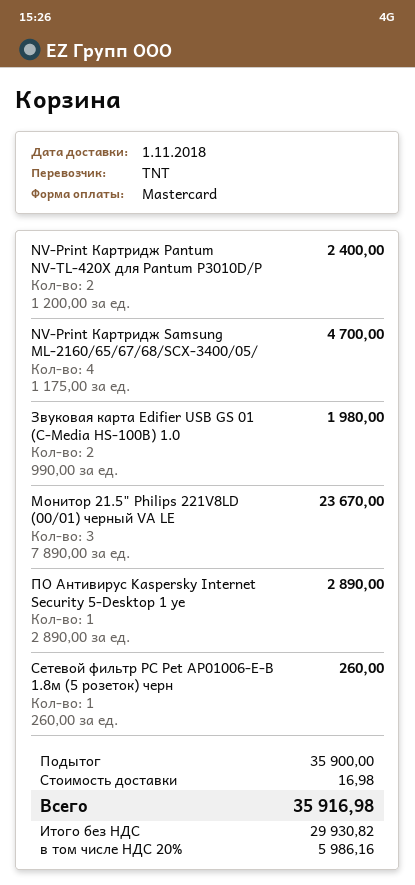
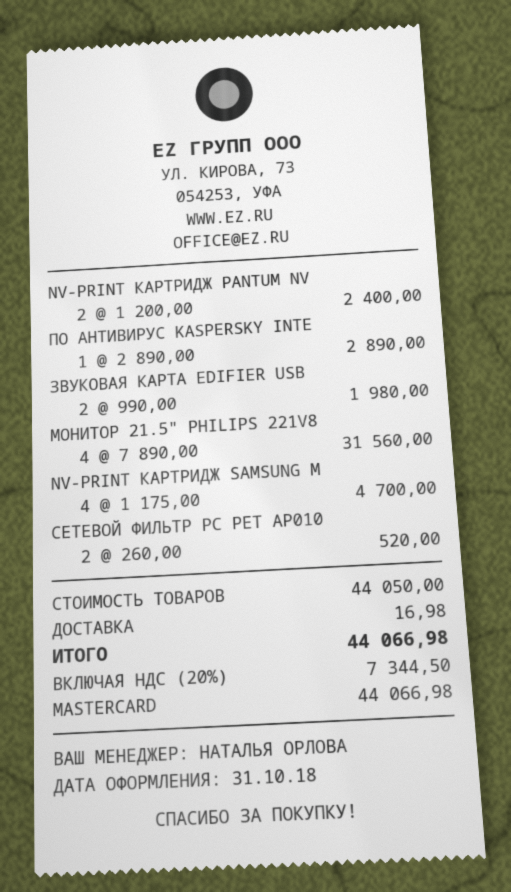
Монитор 21.5" Philips 221V8LD (00/01) черный VA LE: 3 x 7890.00 = 23670.00 -> 4 x 7890.00 = 31560.00
Сетевой фильтр PC Pet AP01006-E-B 1.8м (5 розеток) черн: 1 x 260.00 = 260.00 -> 2 x 260.00 = 520.00
subtotal: 35900.00 -> 44050.00
tax: 20% = 5986.16 -> 20% = 7344.50
total: 35916.98 -> 44066.98

